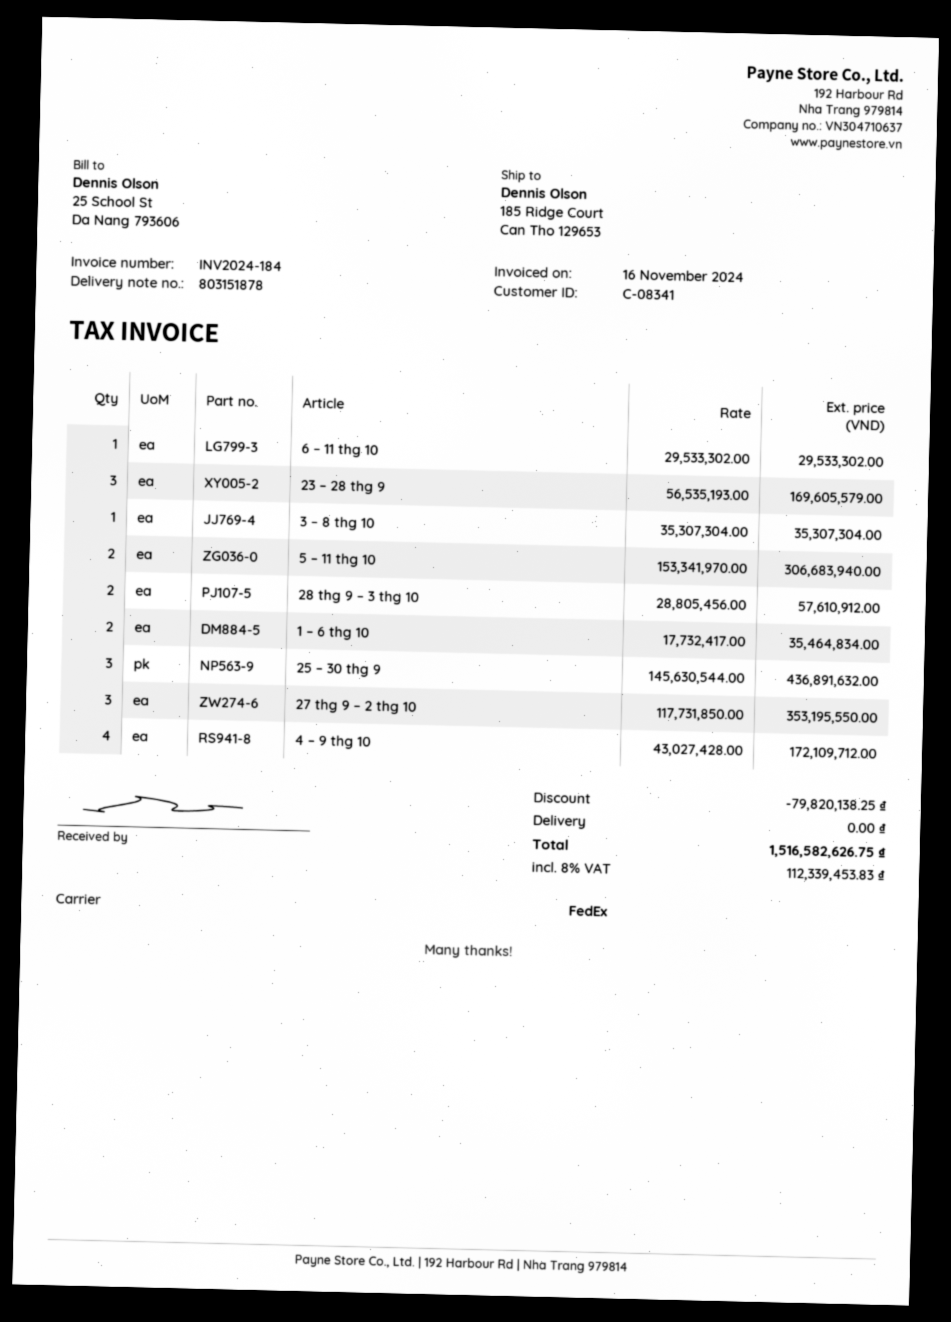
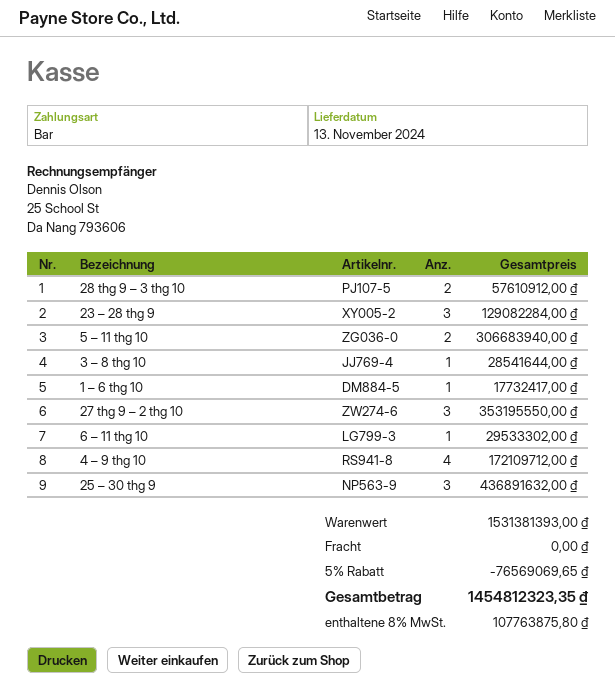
23 – 28 thg 9: 3 for 169605579.00 -> 3 for 129082284.00
3 – 8 thg 10: 1 for 35307304.00 -> 1 for 28541644.00
1 – 6 thg 10: 2 for 35464834.00 -> 1 for 17732417.00
discount: 79820138.25 -> 76569069.65
tax: 8% = 112339453.83 -> 8% = 107763875.80
total: 1516582626.75 -> 1454812323.35

